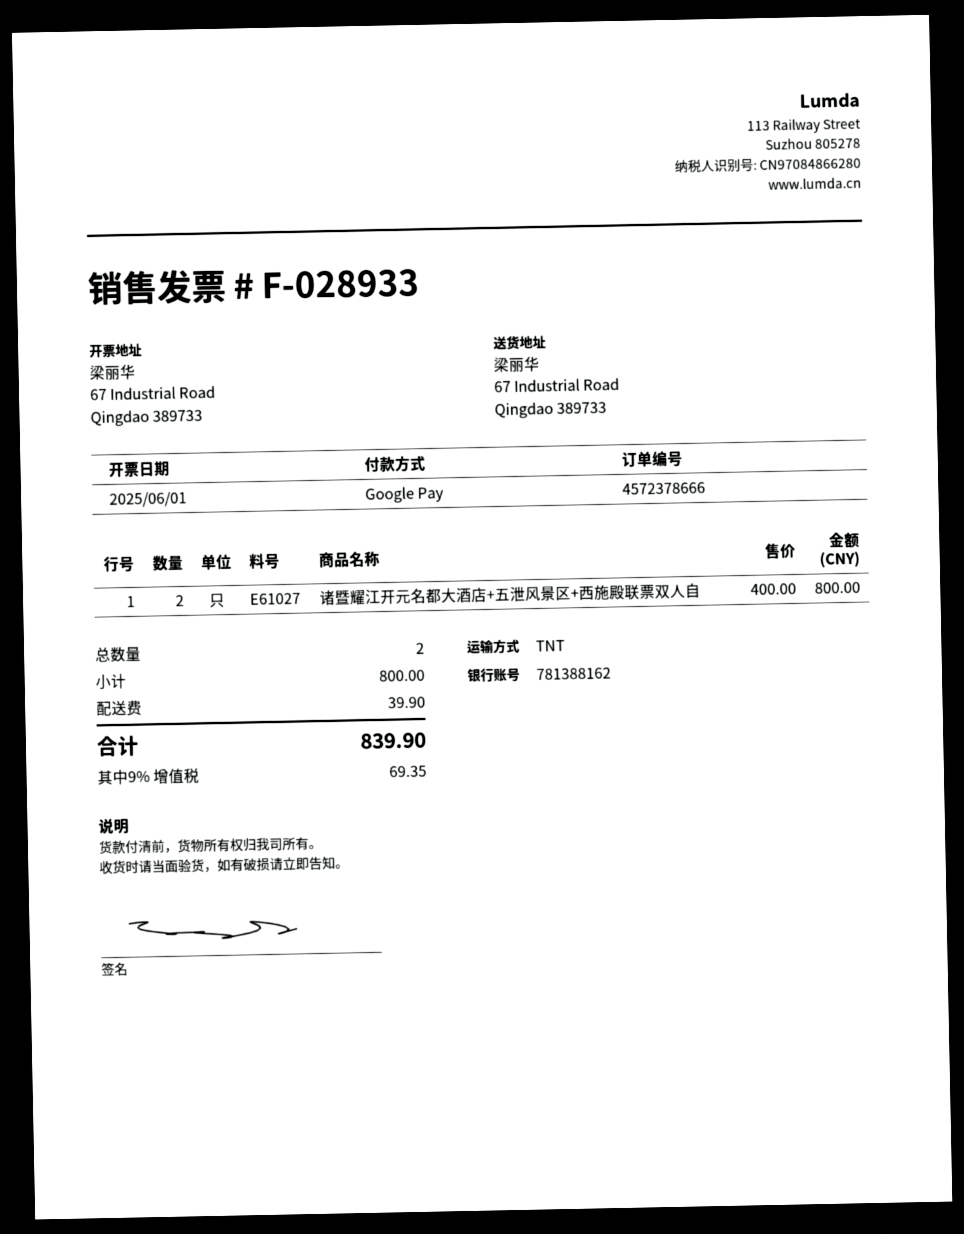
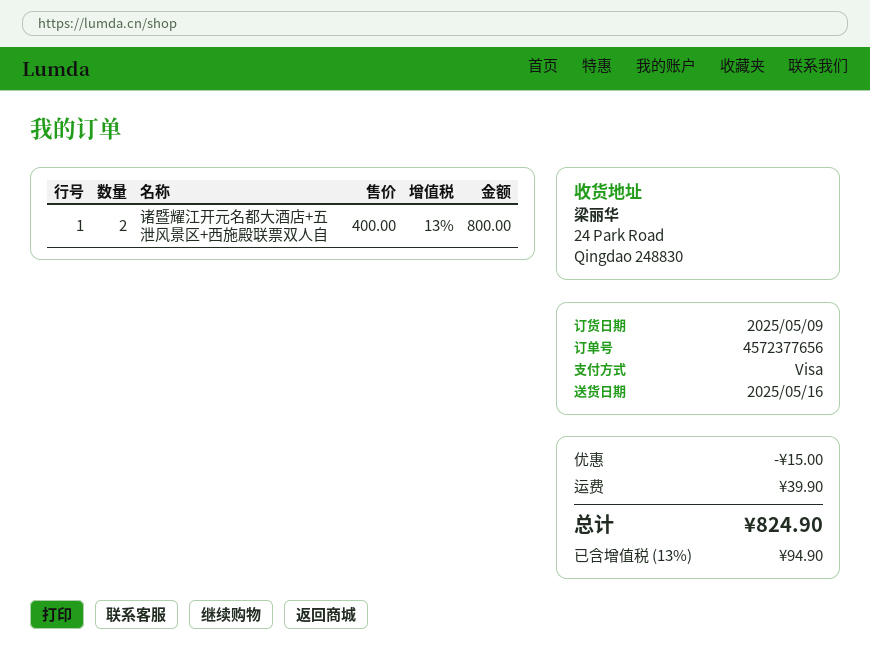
order number: 4572378666 -> 4572377656
payment method: Google Pay -> Visa
ship to: 67 Industrial Road, Qingdao 389733 -> 24 Park Road, Qingdao 248830
discount: none -> 15.00
tax: 9% = 69.35 -> 13% = 94.90
total: 839.90 -> 824.90

